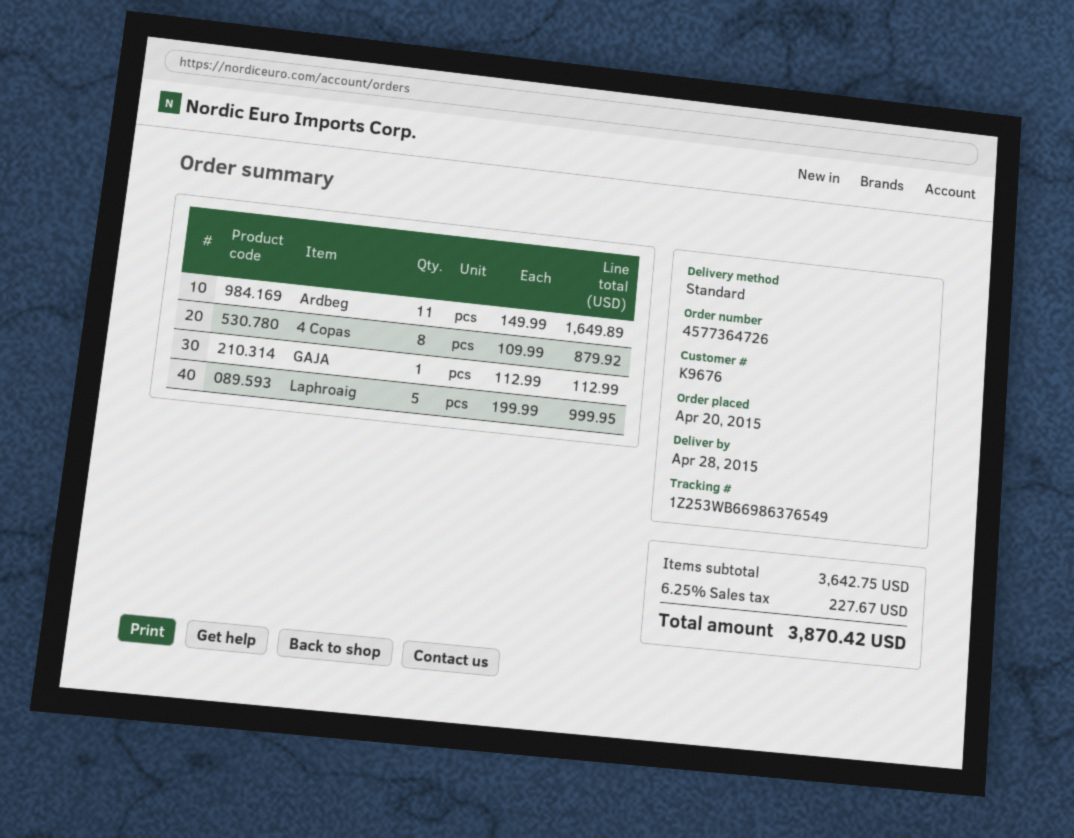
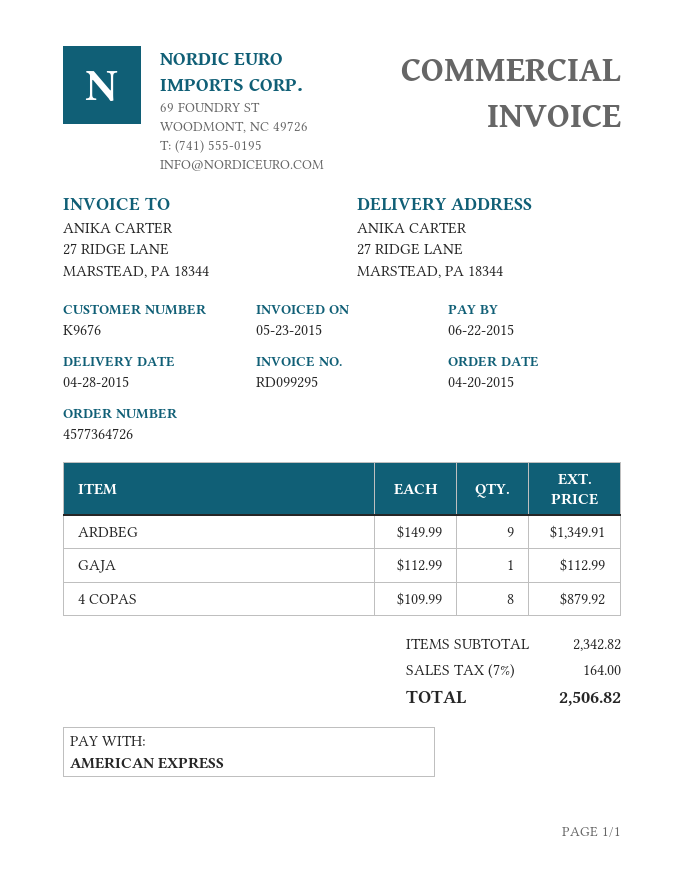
Ardbeg: 11 x 149.99 = 1649.89 -> 9 x 149.99 = 1349.91
Laphroaig: 5 x 199.99 = 999.95 -> none
subtotal: 3642.75 -> 2342.82
tax: 6.25% = 227.67 -> 7% = 164.00
total: 3870.42 -> 2506.82

